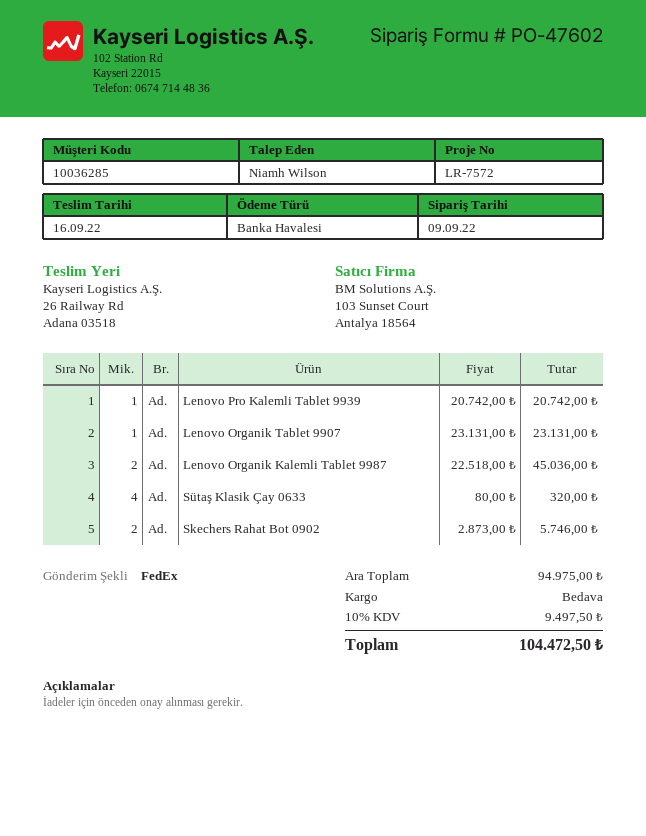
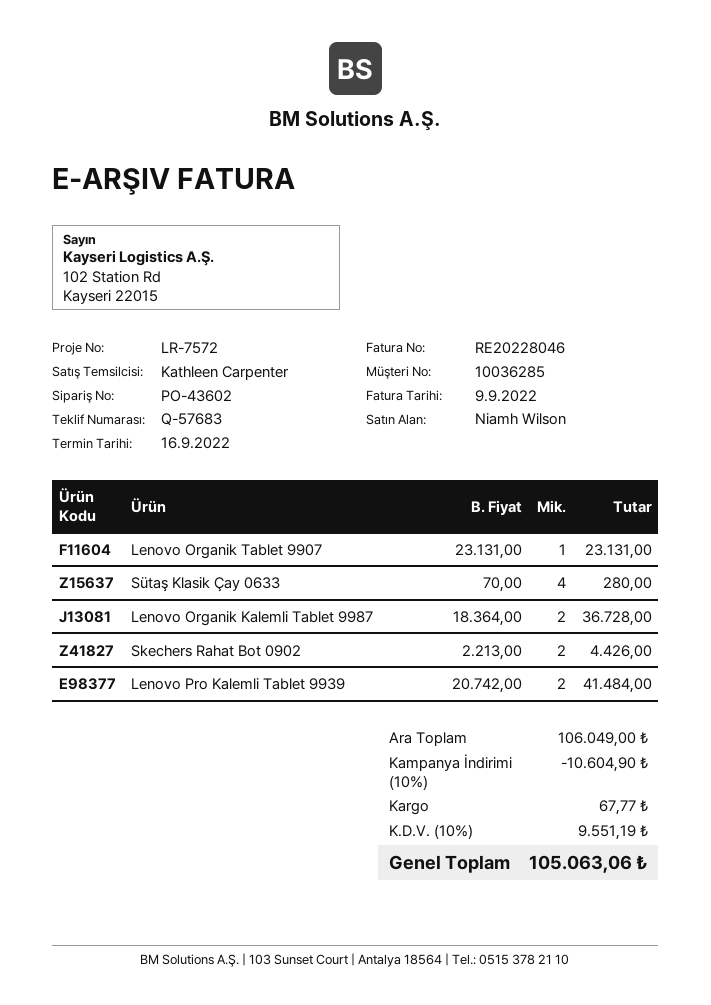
order number: PO-47602 -> PO-43602
Lenovo Pro Kalemli Tablet 9939: 1 x 20742.00 = 20742.00 -> 2 x 20742.00 = 41484.00
Lenovo Organik Kalemli Tablet 9987: 2 x 22518.00 = 45036.00 -> 2 x 18364.00 = 36728.00
Sütaş Klasik Çay 0633: 4 x 80.00 = 320.00 -> 4 x 70.00 = 280.00
Skechers Rahat Bot 0902: 2 x 2873.00 = 5746.00 -> 2 x 2213.00 = 4426.00
subtotal: 94975.00 -> 106049.00
discount: none -> 10% = 10604.90
shipping: 0.00 -> 67.77
tax: 10% = 9497.50 -> 10% = 9551.19
total: 104472.50 -> 105063.06

